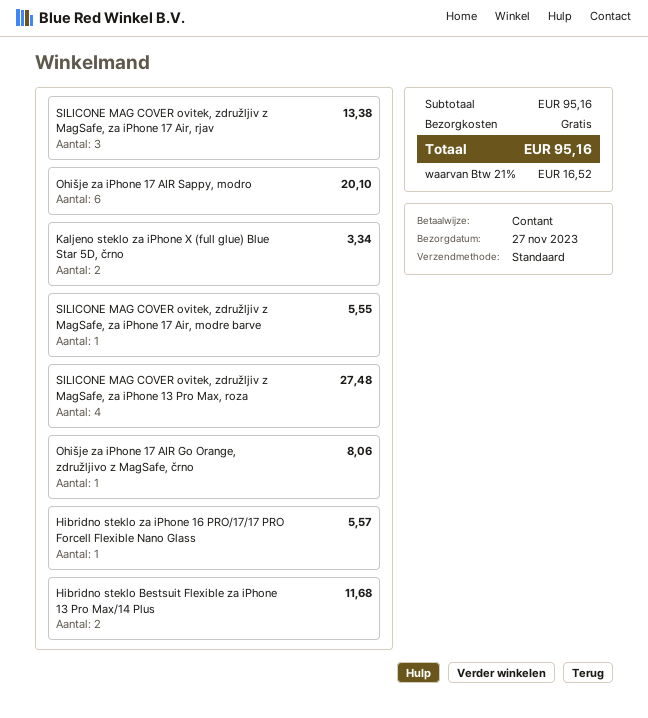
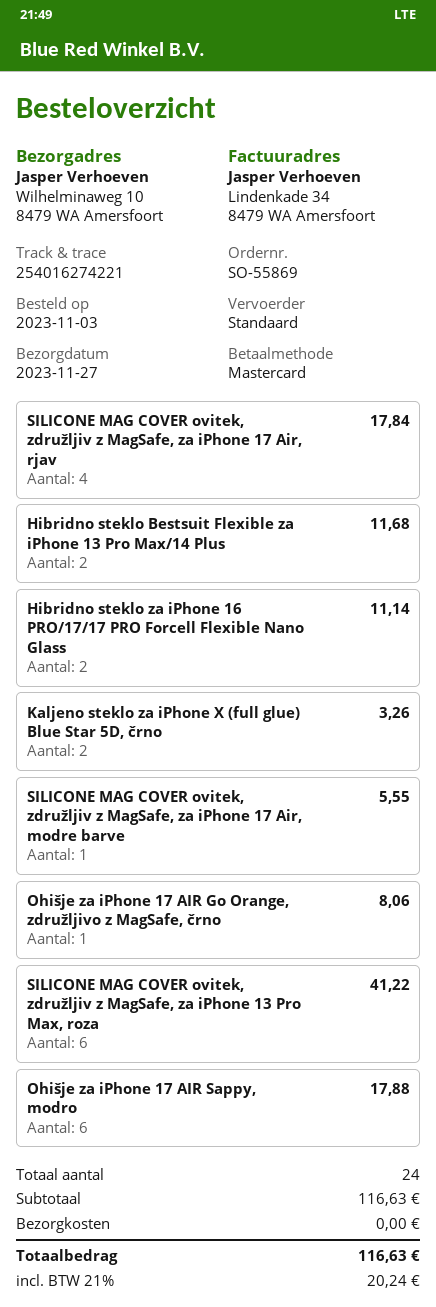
payment method: cash -> Mastercard
SILICONE MAG COVER ovitek, združljiv z MagSafe, za iPhone 17 Air, rjav: 3 for 13.38 -> 4 for 17.84
Ohišje za iPhone 17 AIR Sappy, modro: 6 for 20.10 -> 6 for 17.88
Kaljeno steklo za iPhone X (full glue) Blue Star 5D, črno: 2 for 3.34 -> 2 for 3.26
SILICONE MAG COVER ovitek, združljiv z MagSafe, za iPhone 13 Pro Max, roza: 4 for 27.48 -> 6 for 41.22
Hibridno steklo za iPhone 16 PRO/17/17 PRO Forcell Flexible Nano Glass: 1 for 5.57 -> 2 for 11.14
subtotal: 95.16 -> 116.63
tax: 21% = 16.52 -> 21% = 20.24
total: 95.16 -> 116.63

